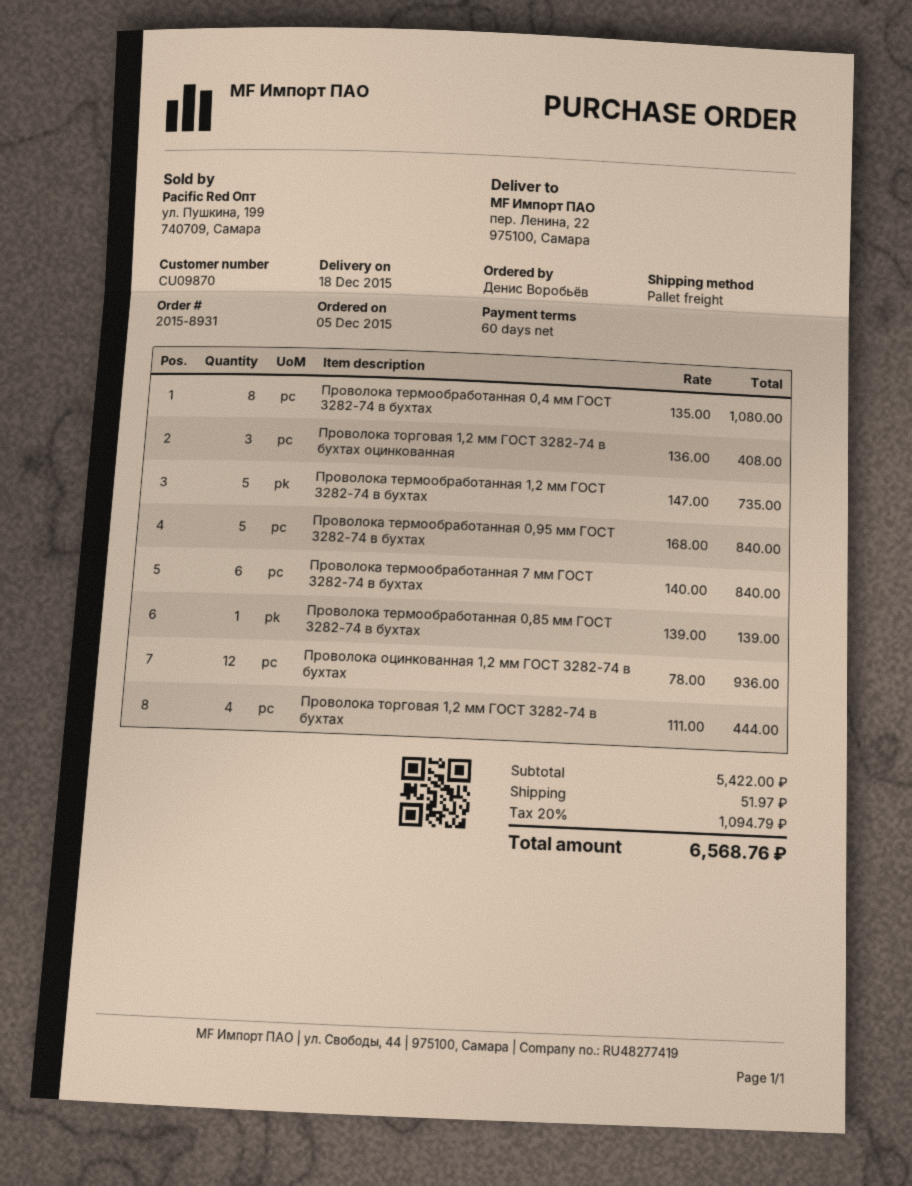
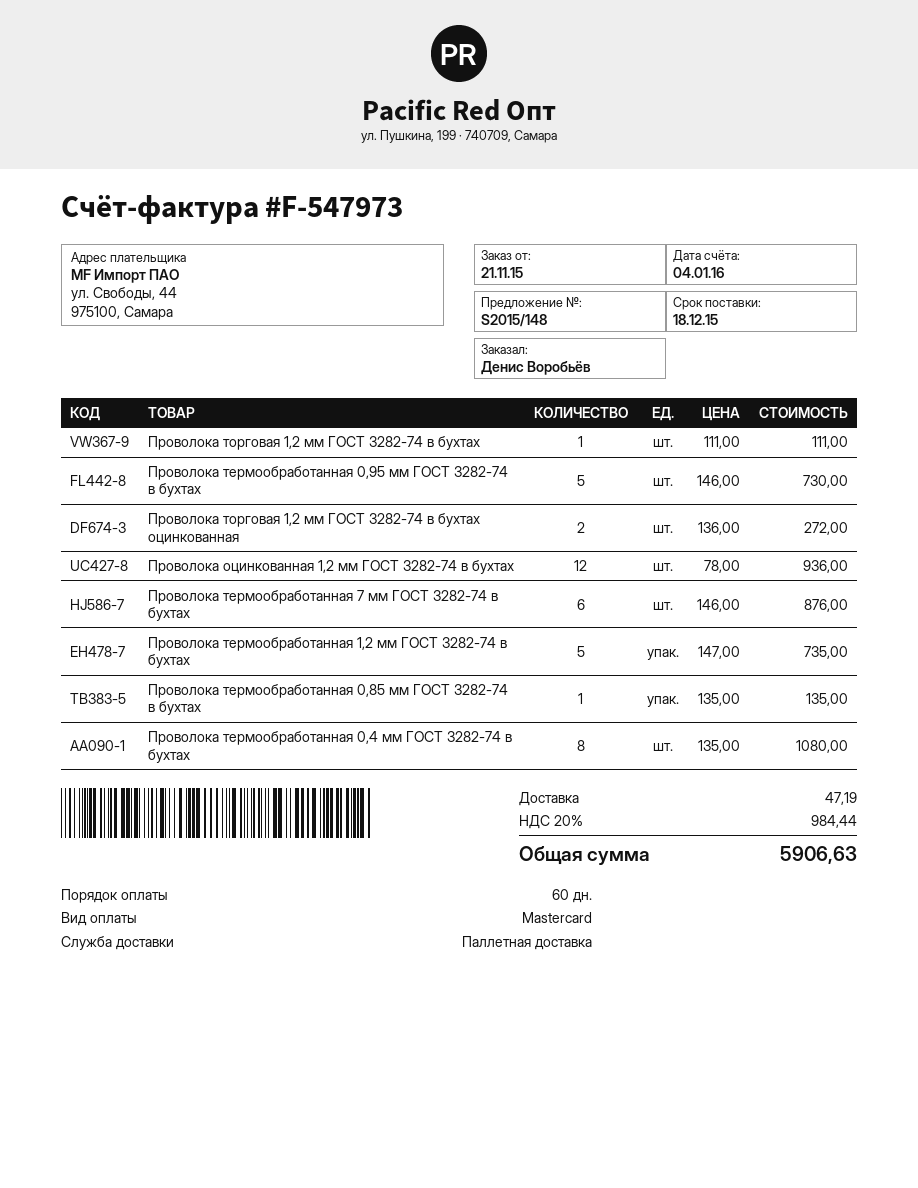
order date: 2015-12-05 -> 2015-11-21
Проволока торговая 1,2 мм ГОСТ 3282-74 в бухтах оцинкованная: 3 x 136.00 = 408.00 -> 2 x 136.00 = 272.00
Проволока термообработанная 0,95 мм ГОСТ 3282-74 в бухтах: 5 x 168.00 = 840.00 -> 5 x 146.00 = 730.00
Проволока термообработанная 7 мм ГОСТ 3282-74 в бухтах: 6 x 140.00 = 840.00 -> 6 x 146.00 = 876.00
Проволока термообработанная 0,85 мм ГОСТ 3282-74 в бухтах: 1 x 139.00 = 139.00 -> 1 x 135.00 = 135.00
Проволока торговая 1,2 мм ГОСТ 3282-74 в бухтах: 4 x 111.00 = 444.00 -> 1 x 111.00 = 111.00
shipping: 51.97 -> 47.19
tax: 20% = 1094.79 -> 20% = 984.44
total: 6568.76 -> 5906.63

